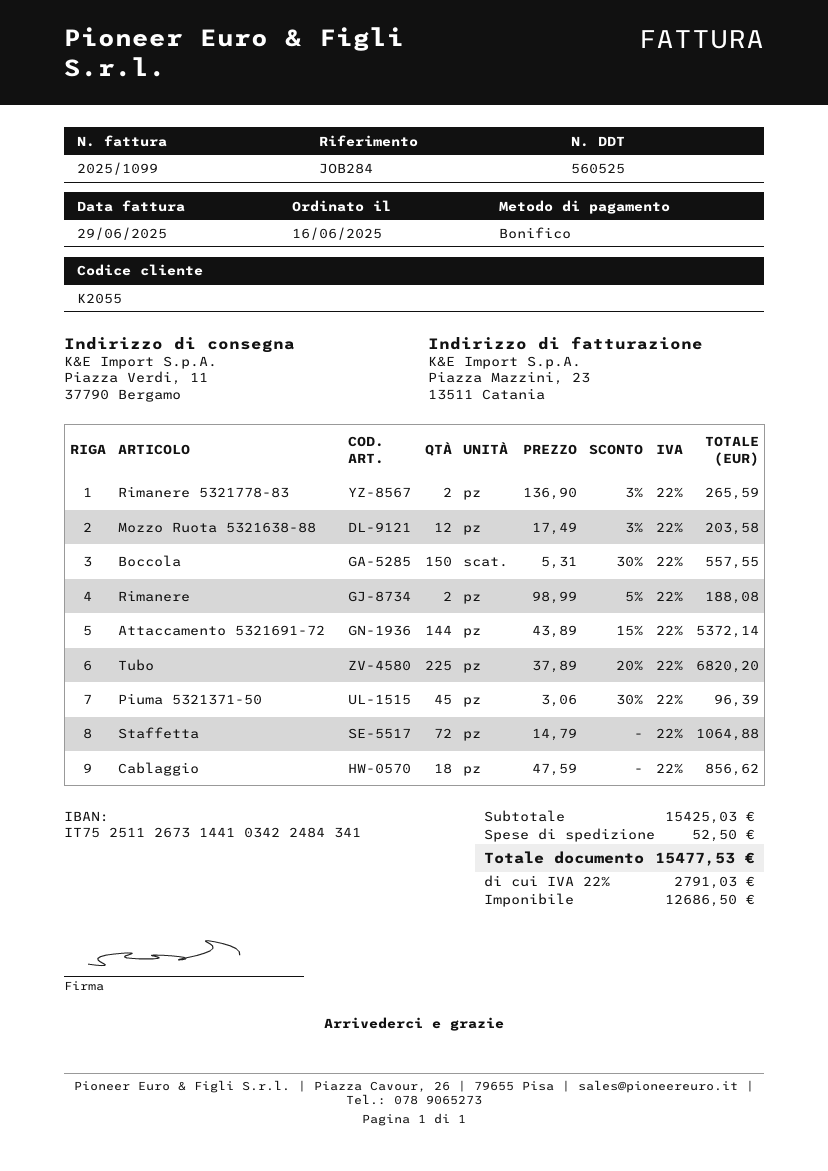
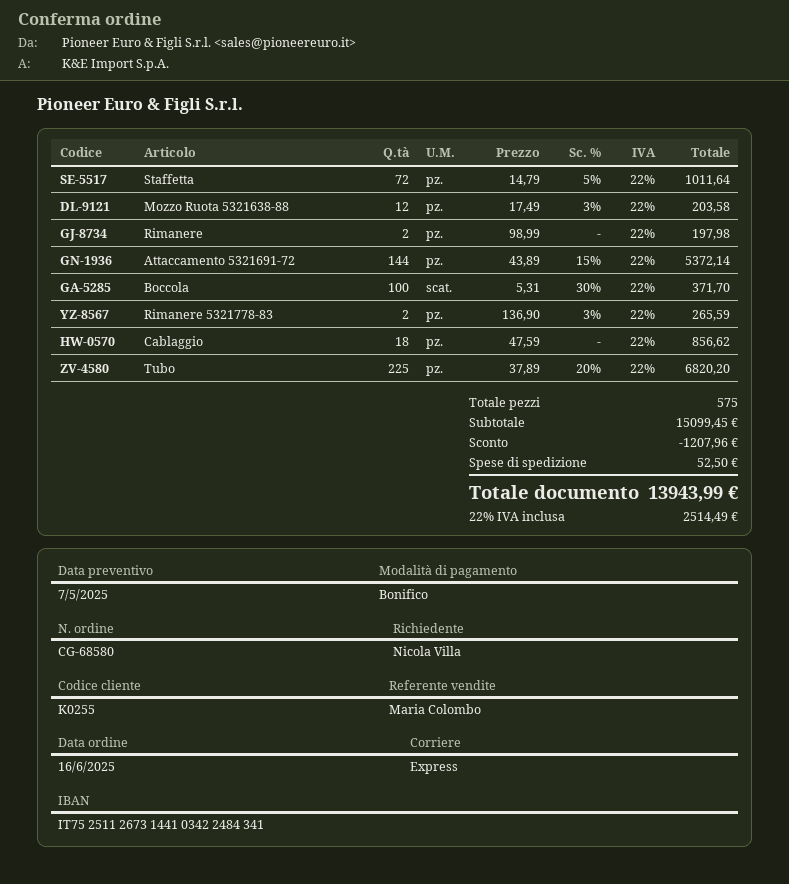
customer number: K2055 -> K0255
Boccola: 150 x 5.31 - 30% = 557.55 -> 100 x 5.31 - 30% = 371.70
Rimanere: 2 x 98.99 - 5% = 188.08 -> 2 x 98.99 = 197.98
Piuma 5321371-50: 45 x 3.06 - 30% = 96.39 -> none
Staffetta: 72 x 14.79 = 1064.88 -> 72 x 14.79 - 5% = 1011.64
subtotal: 15425.03 -> 15099.45
discount: none -> 1207.96
tax: 22% = 2791.03 -> 22% = 2514.49
total: 15477.53 -> 13943.99

